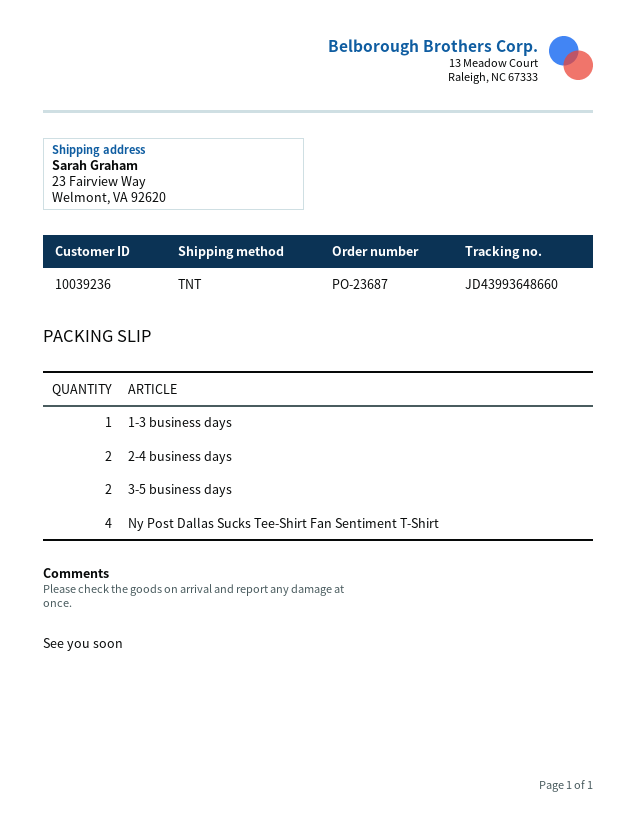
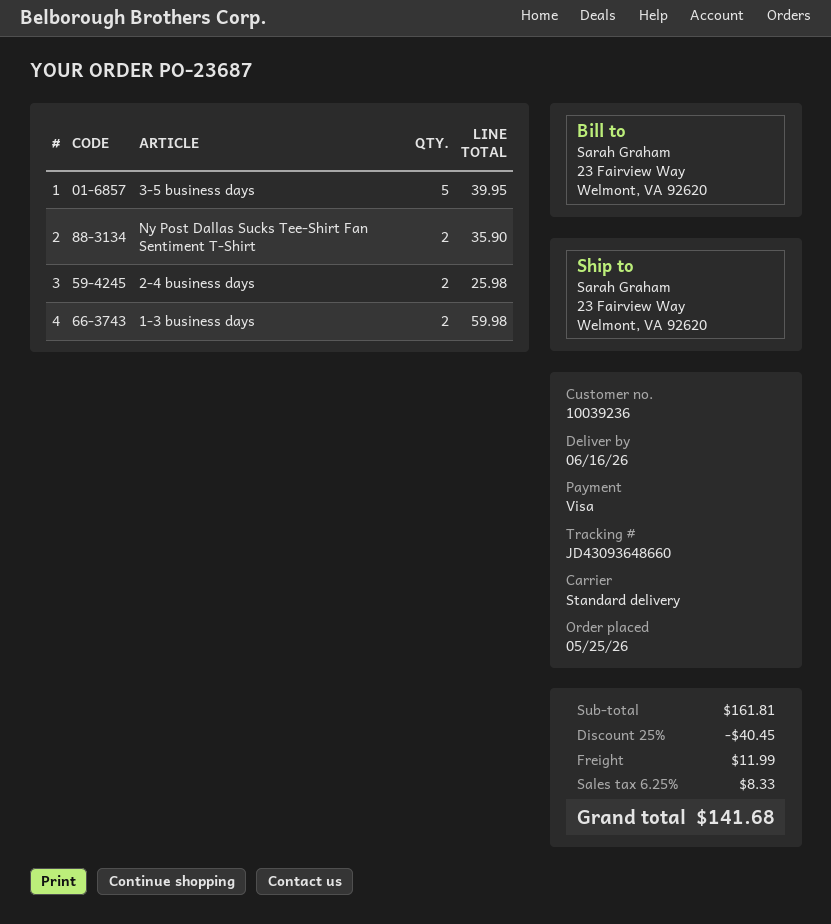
shipping method: TNT -> standard
tracking number: JD43993648660 -> JD43093648660
1-3 business days: 1 -> 2
3-5 business days: 2 -> 5
Ny Post Dallas Sucks Tee-Shirt Fan Sentiment T-Shirt: 4 -> 2

